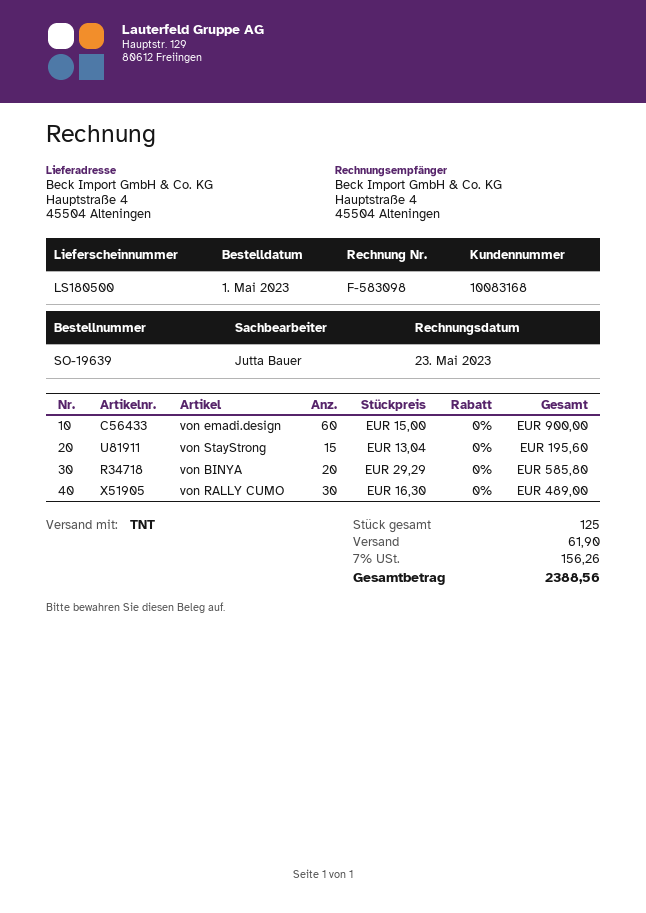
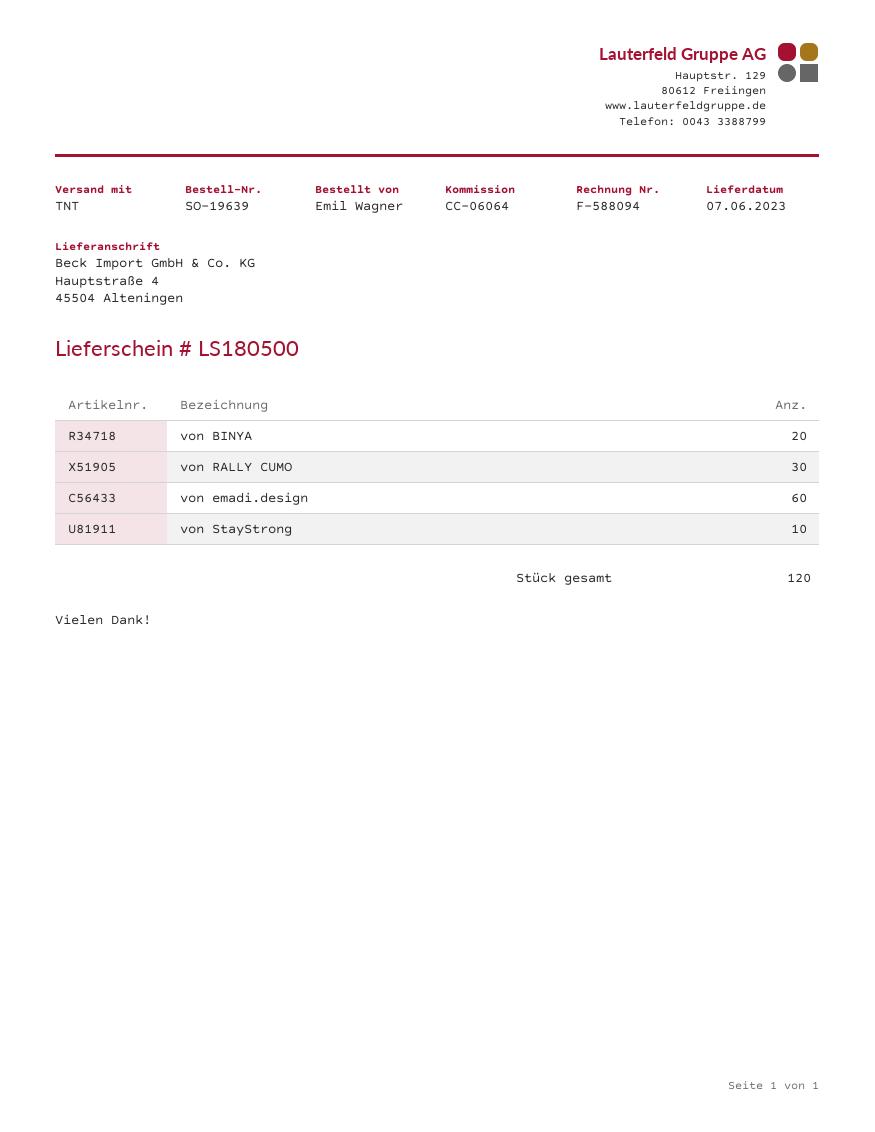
invoice number: F-583098 -> F-588094
von StayStrong: 15 -> 10
total quantity: 125 -> 120

